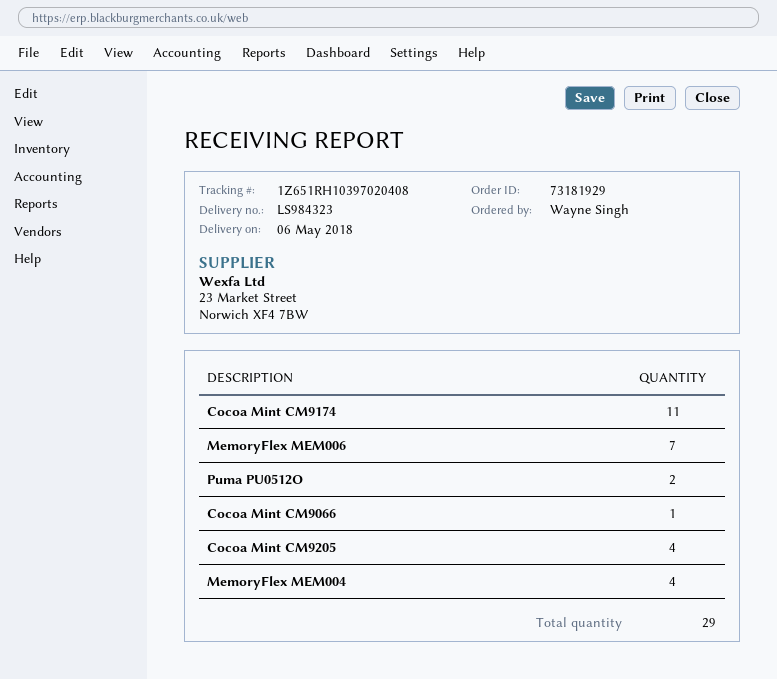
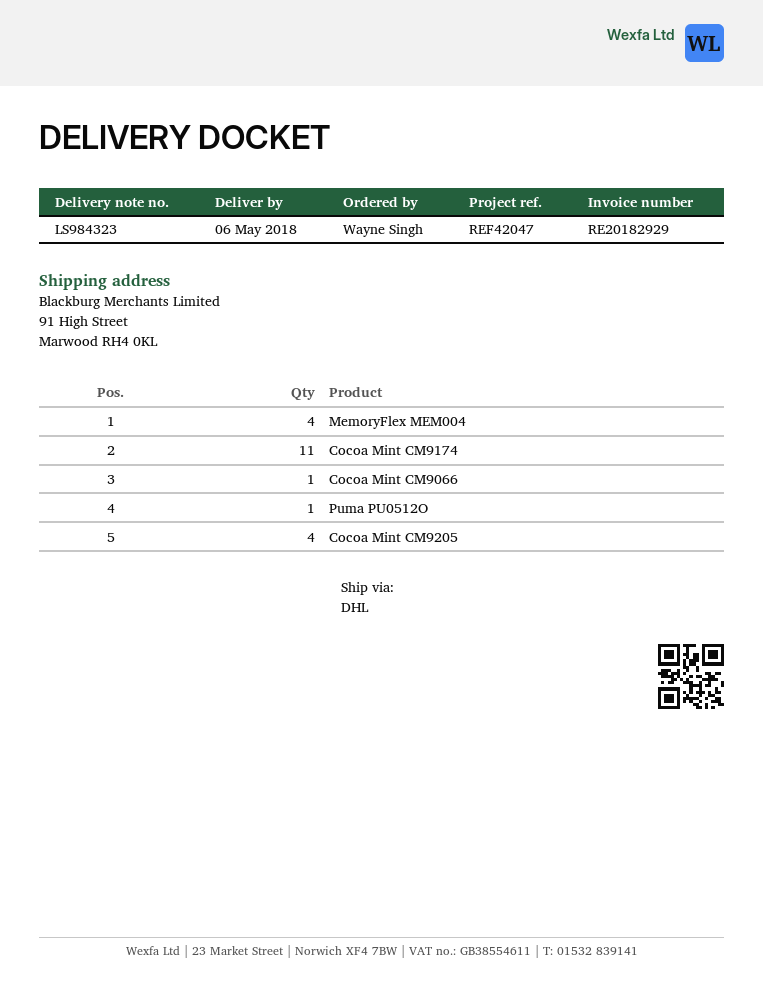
MemoryFlex MEM006: 7 -> none
Puma PU0512O: 2 -> 1

